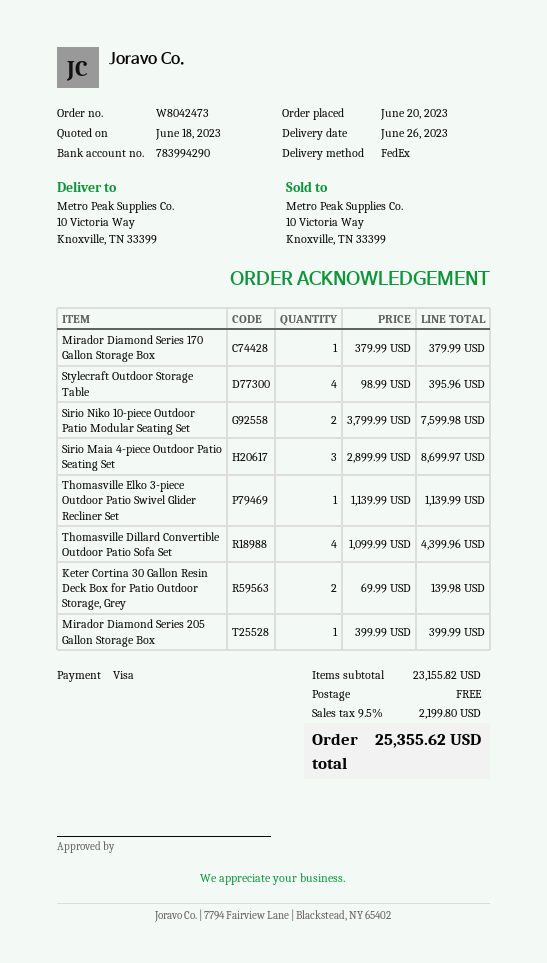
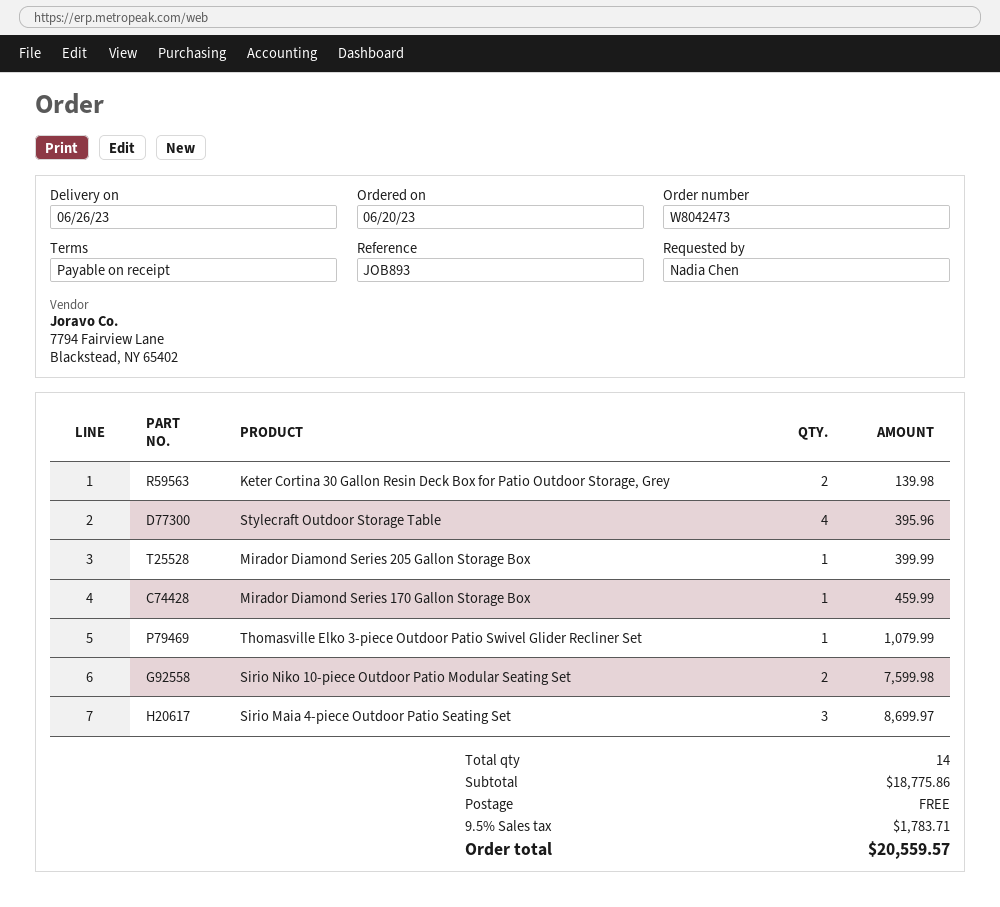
Mirador Diamond Series 170 Gallon Storage Box: 1 for 379.99 -> 1 for 459.99
Thomasville Elko 3-piece Outdoor Patio Swivel Glider Recliner Set: 1 for 1139.99 -> 1 for 1079.99
Thomasville Dillard Convertible Outdoor Patio Sofa Set: 4 for 4399.96 -> none
subtotal: 23155.82 -> 18775.86
tax: 9.5% = 2199.80 -> 9.5% = 1783.71
total: 25355.62 -> 20559.57

